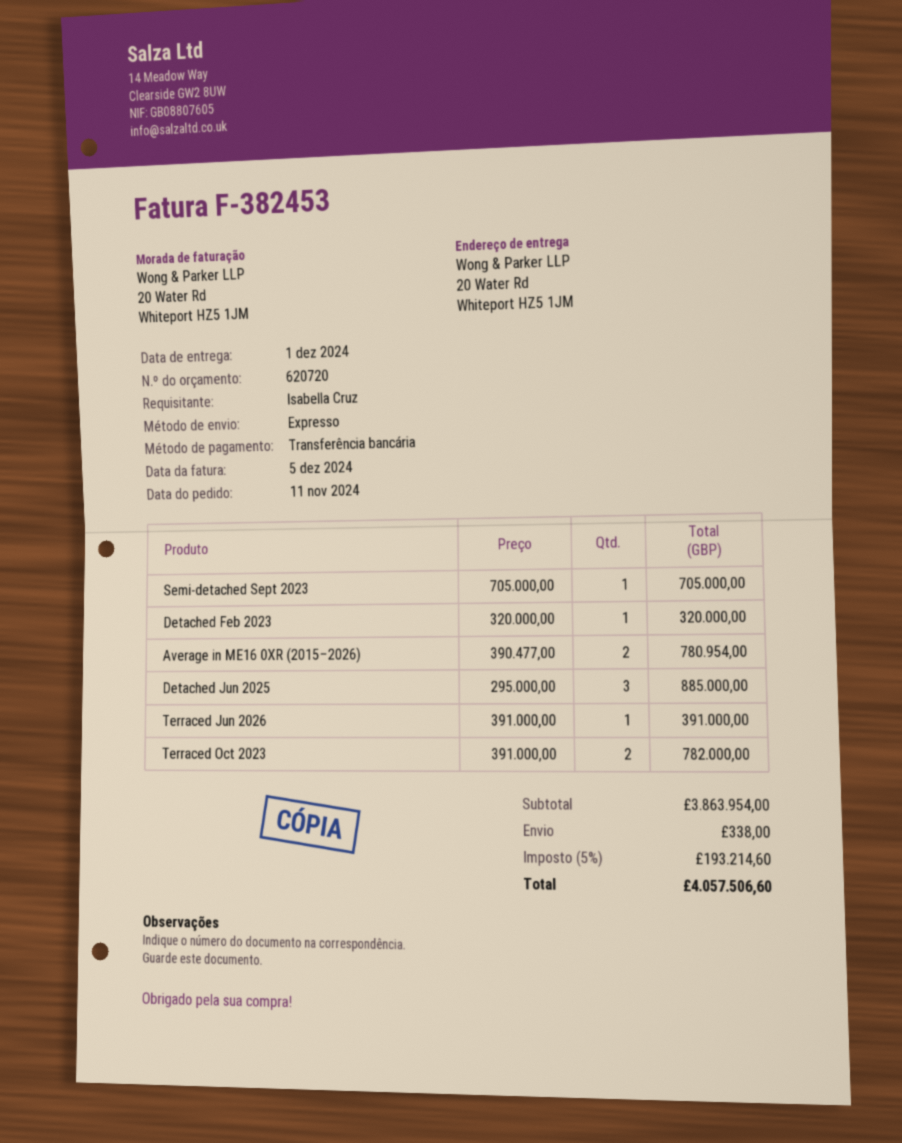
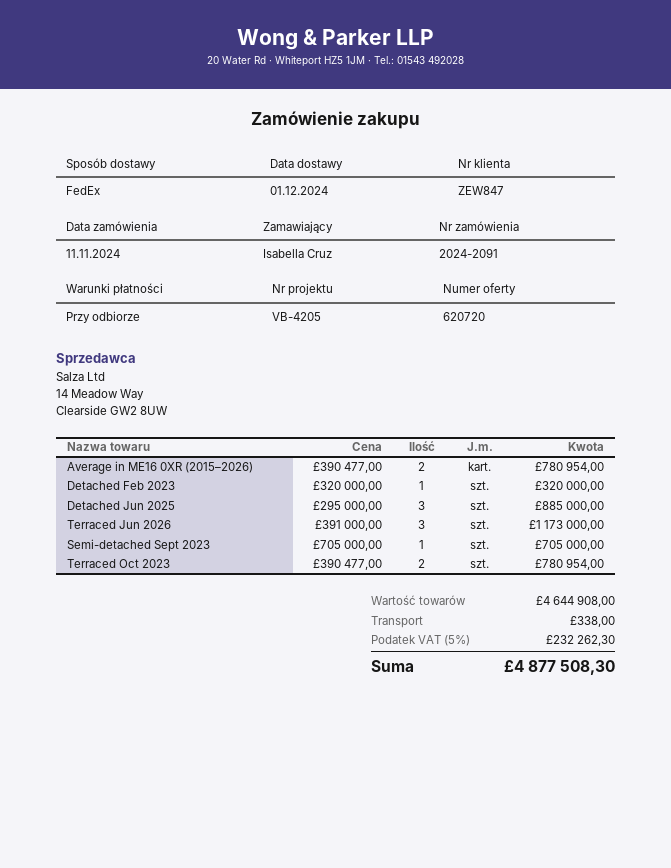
shipping method: express -> FedEx
Terraced Jun 2026: 1 x 391000.00 = 391000.00 -> 3 x 391000.00 = 1173000.00
Terraced Oct 2023: 2 x 391000.00 = 782000.00 -> 2 x 390477.00 = 780954.00
subtotal: 3863954.00 -> 4644908.00
tax: 5% = 193214.60 -> 5% = 232262.30
total: 4057506.60 -> 4877508.30

